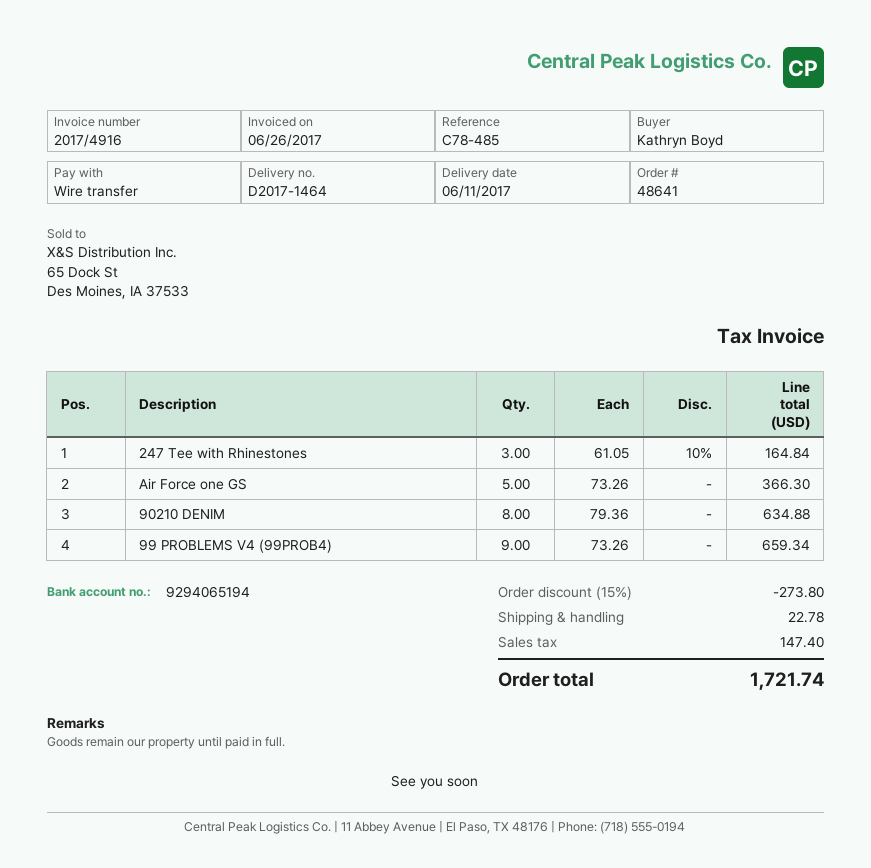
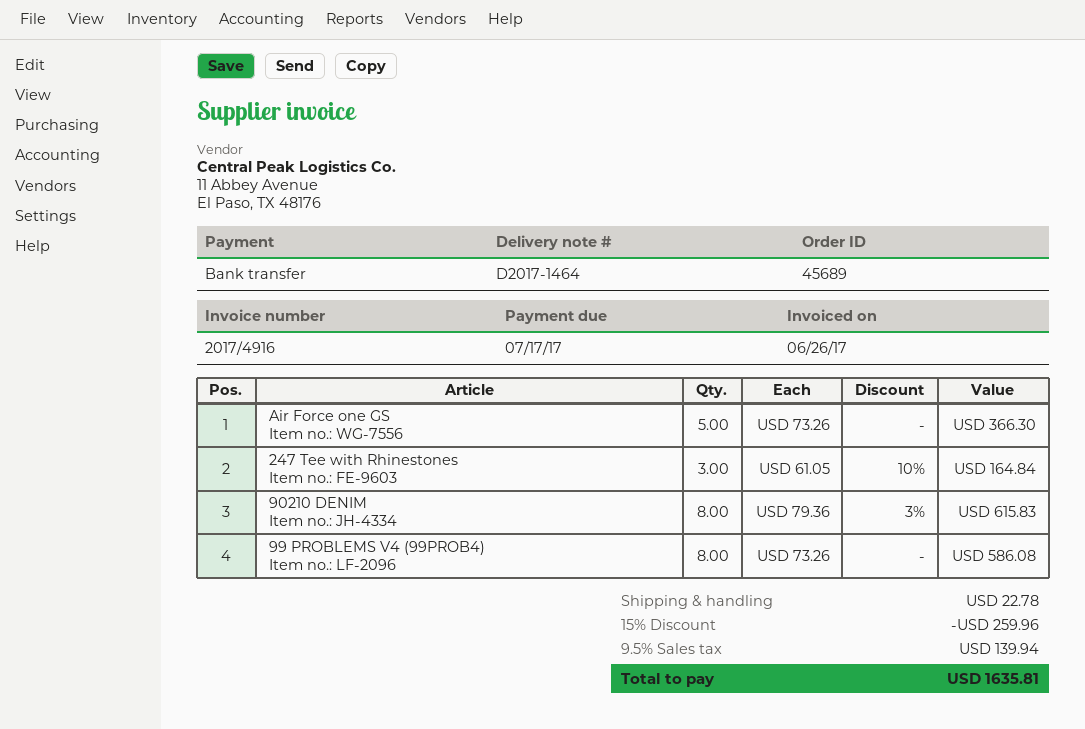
order number: 48641 -> 45689
90210 DENIM: 8 x 79.36 = 634.88 -> 8 x 79.36 - 3% = 615.83
99 PROBLEMS V4 (99PROB4): 9 x 73.26 = 659.34 -> 8 x 73.26 = 586.08
discount: 15% = 273.80 -> 15% = 259.96
tax: 147.40 -> 139.94
total: 1721.74 -> 1635.81

